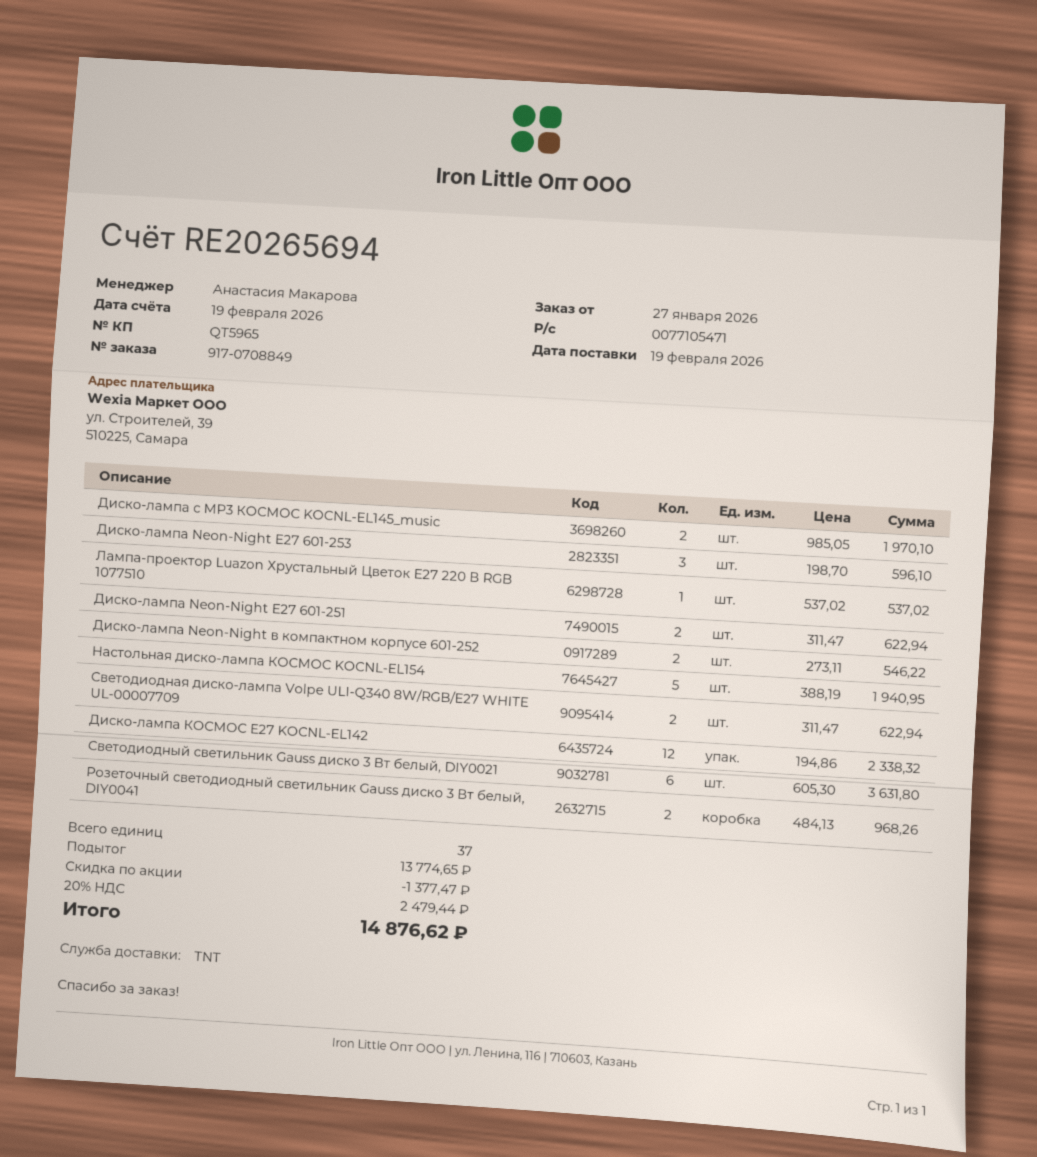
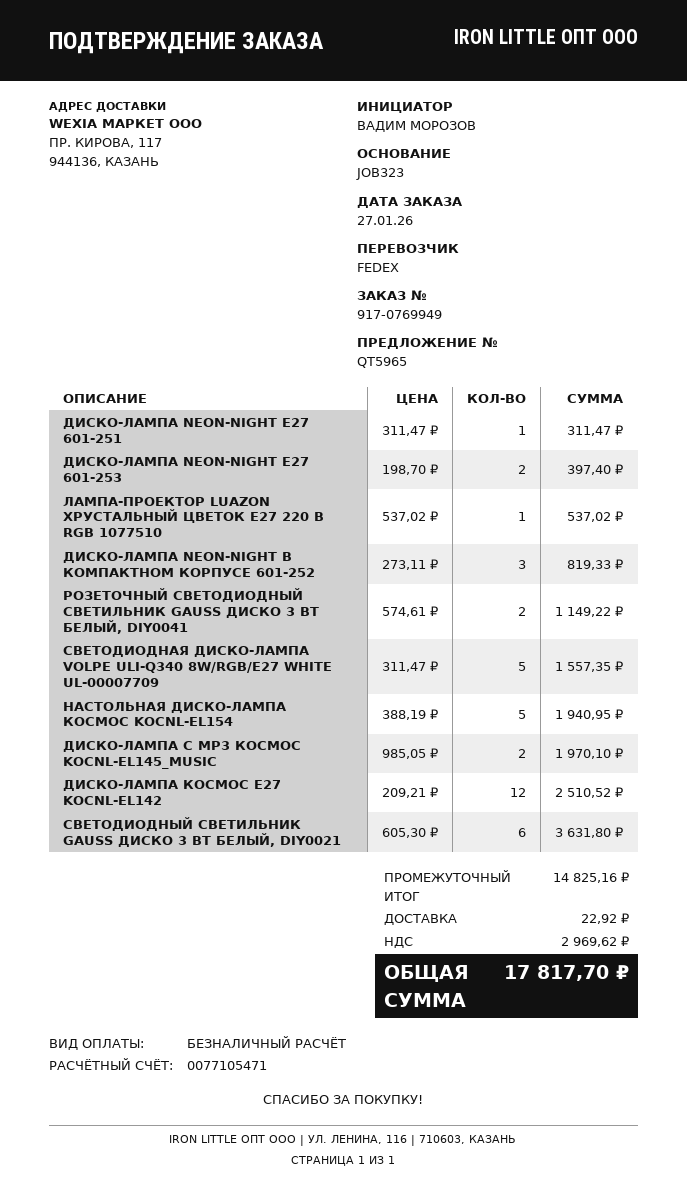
order number: 917-0708849 -> 917-0769949
shipping method: TNT -> FedEx
Диско-лампа Neon-Night E27 601-253: 3 x 198.70 = 596.10 -> 2 x 198.70 = 397.40
Диско-лампа Neon-Night E27 601-251: 2 x 311.47 = 622.94 -> 1 x 311.47 = 311.47
Диско-лампа Neon-Night в компактном корпусе 601-252: 2 x 273.11 = 546.22 -> 3 x 273.11 = 819.33
Светодиодная диско-лампа Volpe ULI-Q340 8W/RGB/E27 WHITE UL-00007709: 2 x 311.47 = 622.94 -> 5 x 311.47 = 1557.35
Диско-лампа КОСМОС E27 KOCNL-EL142: 12 x 194.86 = 2338.32 -> 12 x 209.21 = 2510.52
Розеточный светодиодный светильник Gauss диско 3 Вт белый, DIY0041: 2 x 484.13 = 968.26 -> 2 x 574.61 = 1149.22
subtotal: 13774.65 -> 14825.16
discount: 1377.47 -> none
shipping: none -> 22.92
tax: 2479.44 -> 2969.62
total: 14876.62 -> 17817.70

